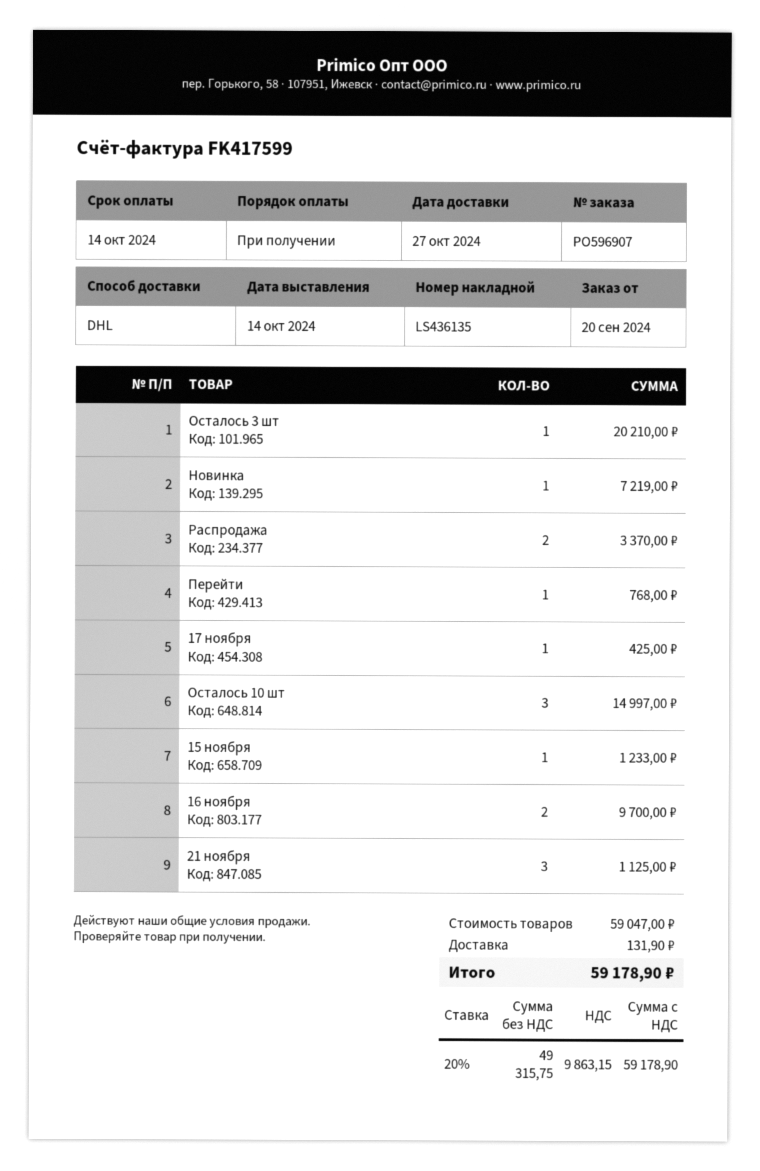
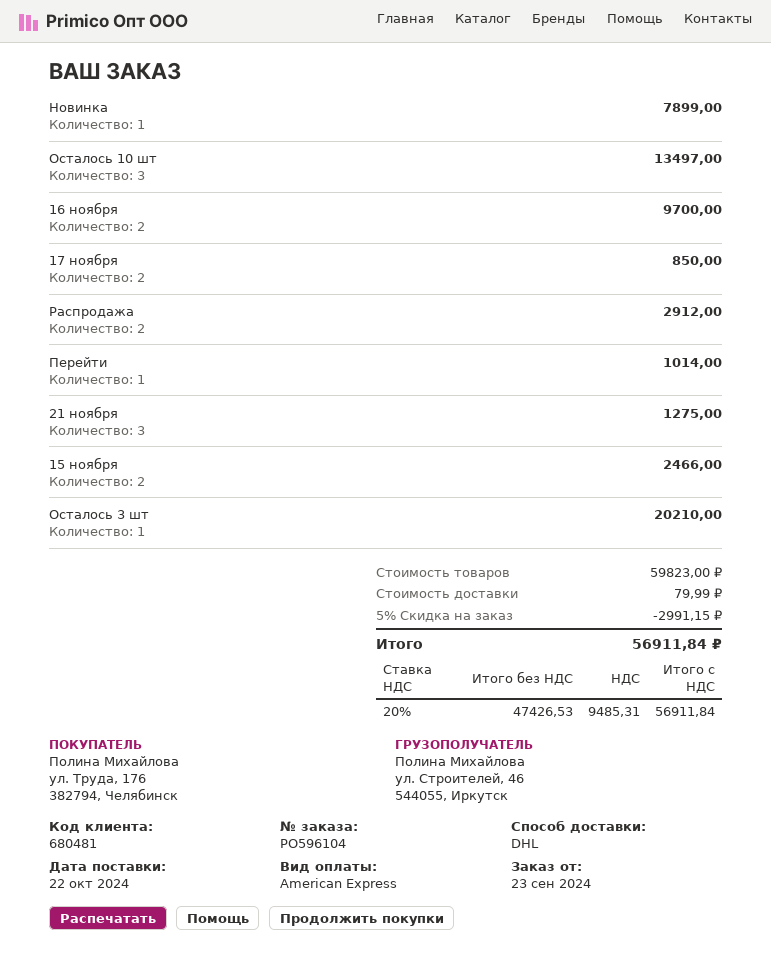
order number: PO596907 -> PO596104
order date: 2024-09-20 -> 2024-09-23
delivery date: 2024-10-27 -> 2024-10-22
Новинка: 1 for 7219.00 -> 1 for 7899.00
Распродажа: 2 for 3370.00 -> 2 for 2912.00
Перейти: 1 for 768.00 -> 1 for 1014.00
17 ноября: 1 for 425.00 -> 2 for 850.00
Осталось 10 шт: 3 for 14997.00 -> 3 for 13497.00
15 ноября: 1 for 1233.00 -> 2 for 2466.00
21 ноября: 3 for 1125.00 -> 3 for 1275.00
subtotal: 59047.00 -> 59823.00
discount: none -> 5% = 2991.15
shipping: 131.90 -> 79.99
net: 49315.75 -> 47426.53
tax: 20% = 9863.15 -> 20% = 9485.31
total: 59178.90 -> 56911.84

